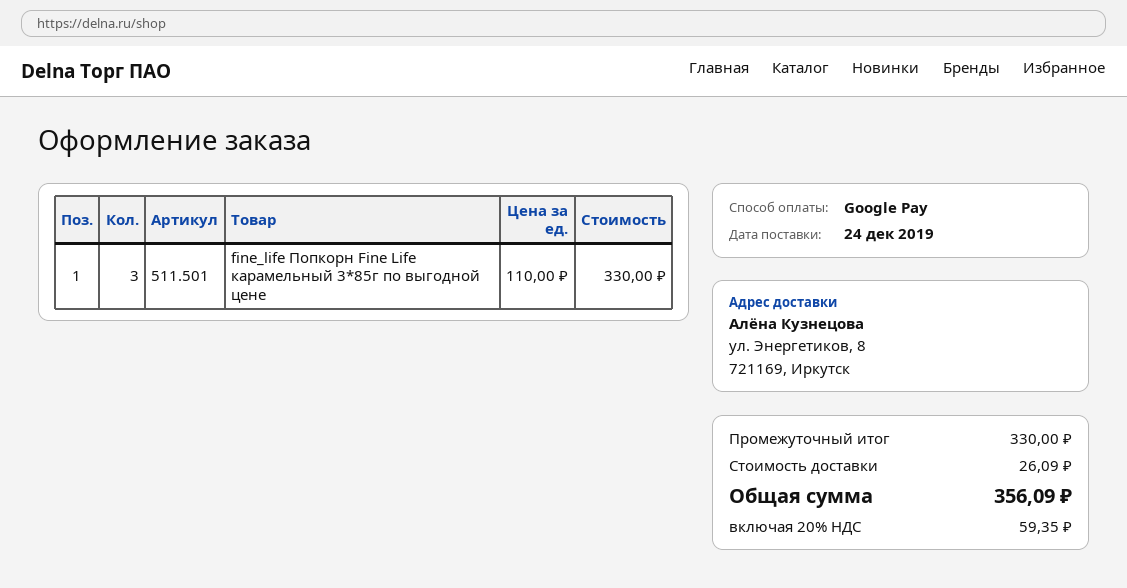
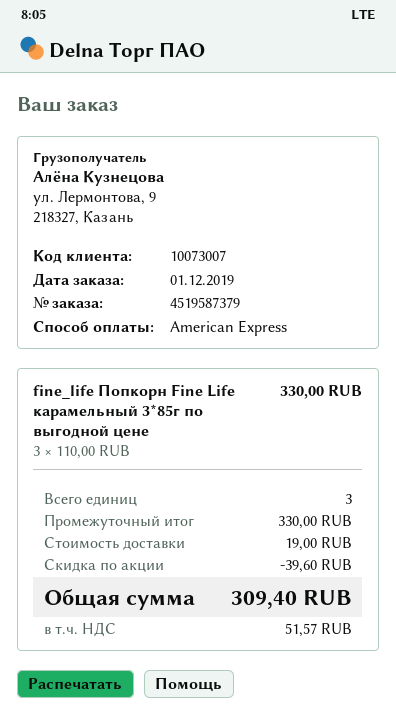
payment method: Google Pay -> American Express
ship to: ул. Энергетиков, 8, 721169, Иркутск -> ул. Лермонтова, 9, 218327, Казань
discount: none -> 39.60
shipping: 26.09 -> 19.00
tax: 59.35 -> 51.57
total: 356.09 -> 309.40

